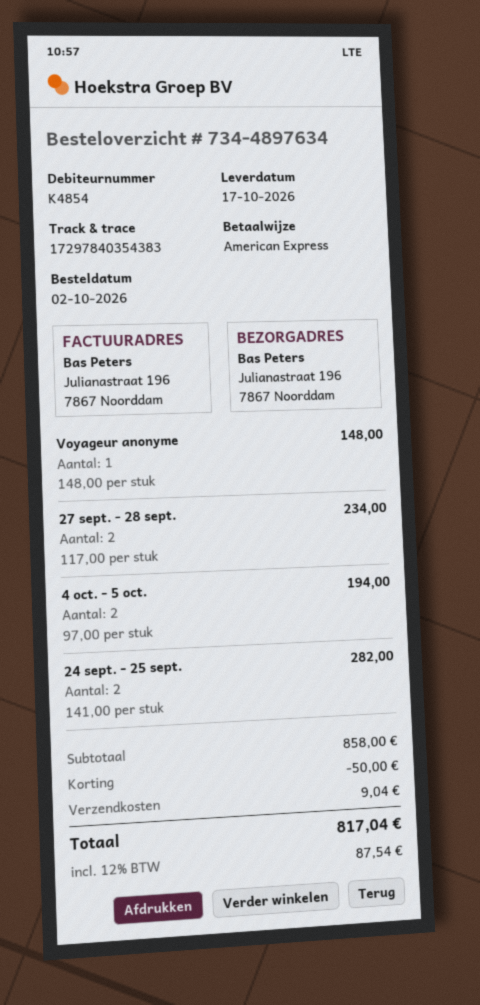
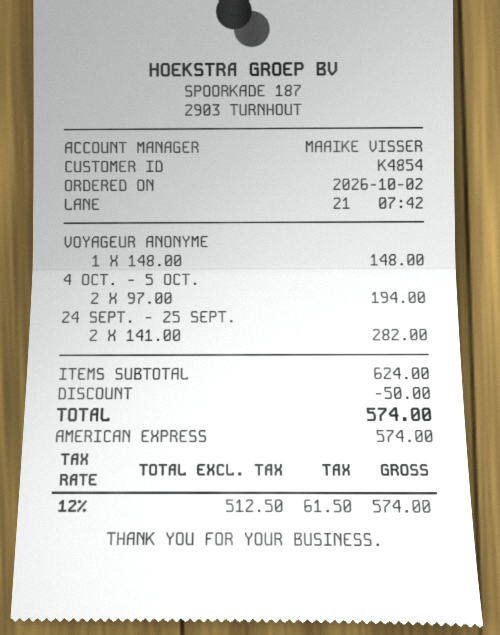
27 sept. - 28 sept.: 2 x 117.00 = 234.00 -> none
subtotal: 858.00 -> 624.00
shipping: 9.04 -> none
tax: 12% = 87.54 -> 12% = 61.50
total: 817.04 -> 574.00

